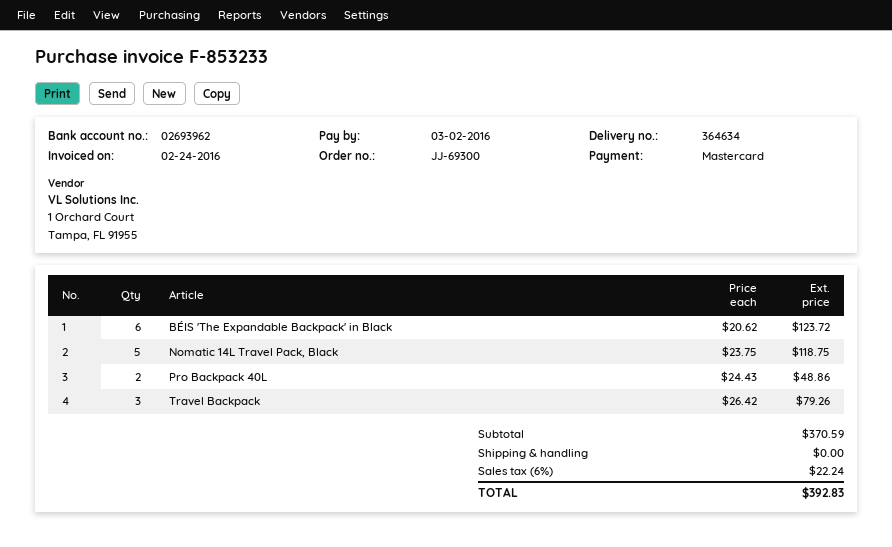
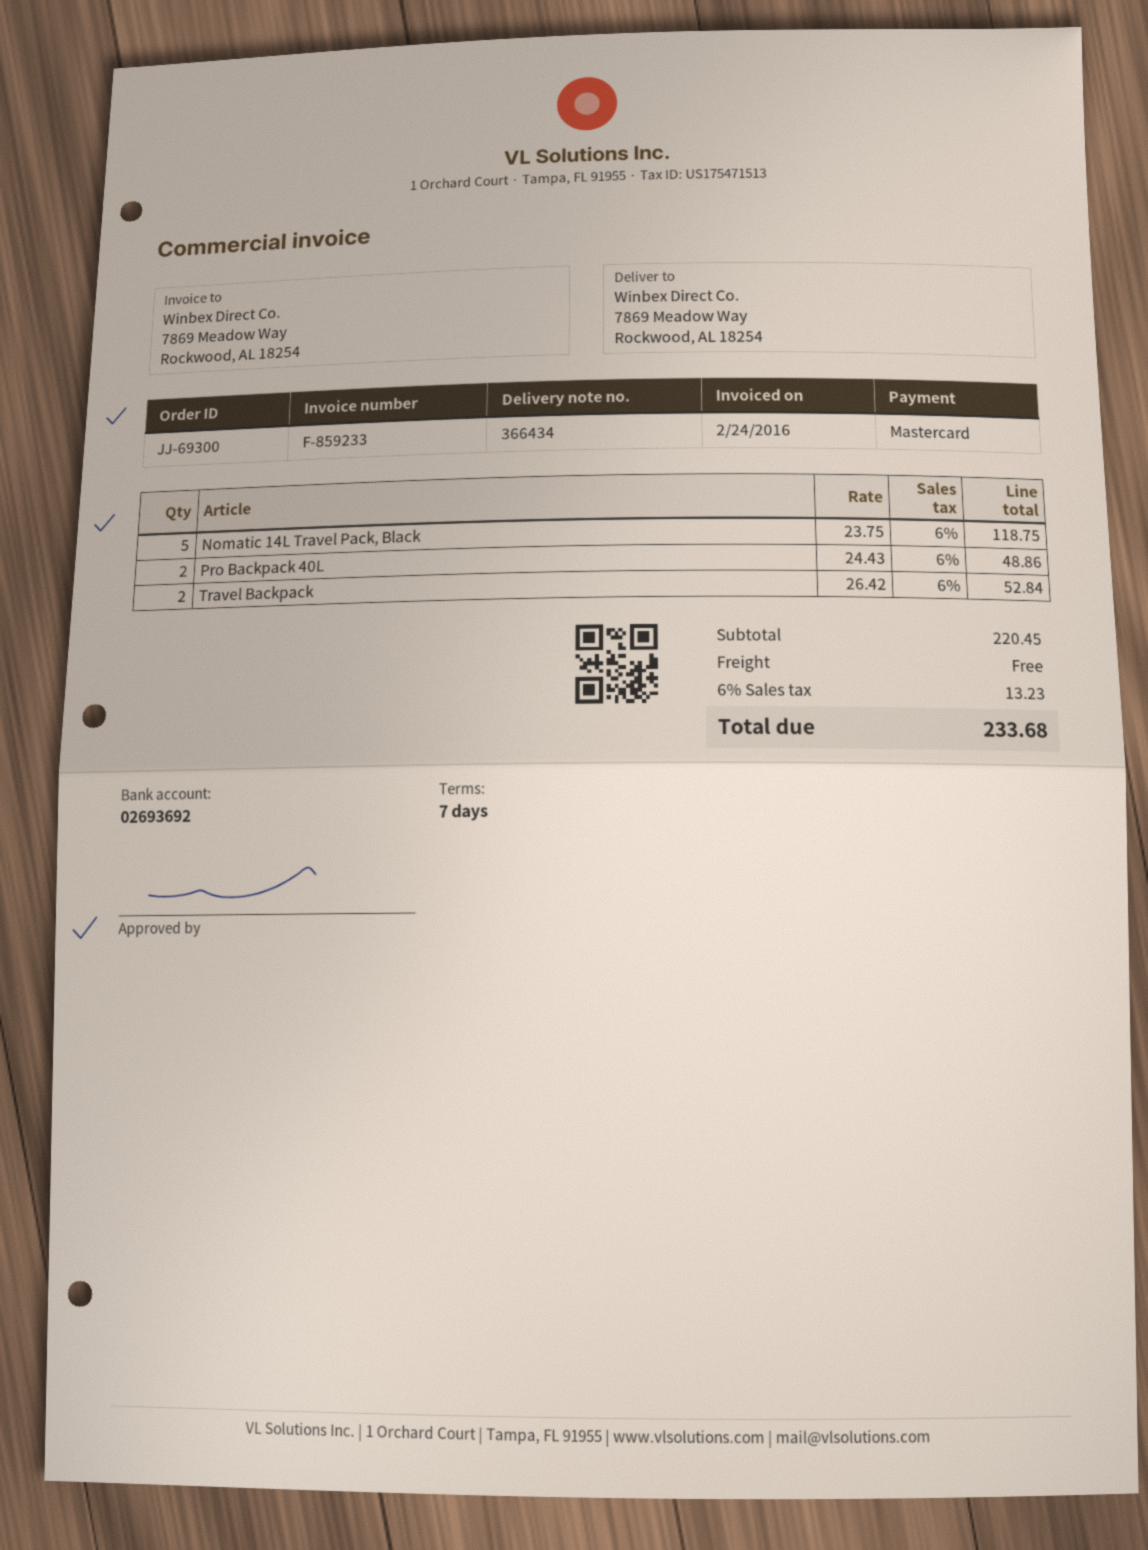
delivery note number: 364634 -> 366434
invoice number: F-853233 -> F-859233
bank account: 02693962 -> 02693692
BÉIS 'The Expandable Backpack' in Black: 6 x 20.62 = 123.72 -> none
Travel Backpack: 3 x 26.42 = 79.26 -> 2 x 26.42 = 52.84
subtotal: 370.59 -> 220.45
tax: 6% = 22.24 -> 6% = 13.23
total: 392.83 -> 233.68

